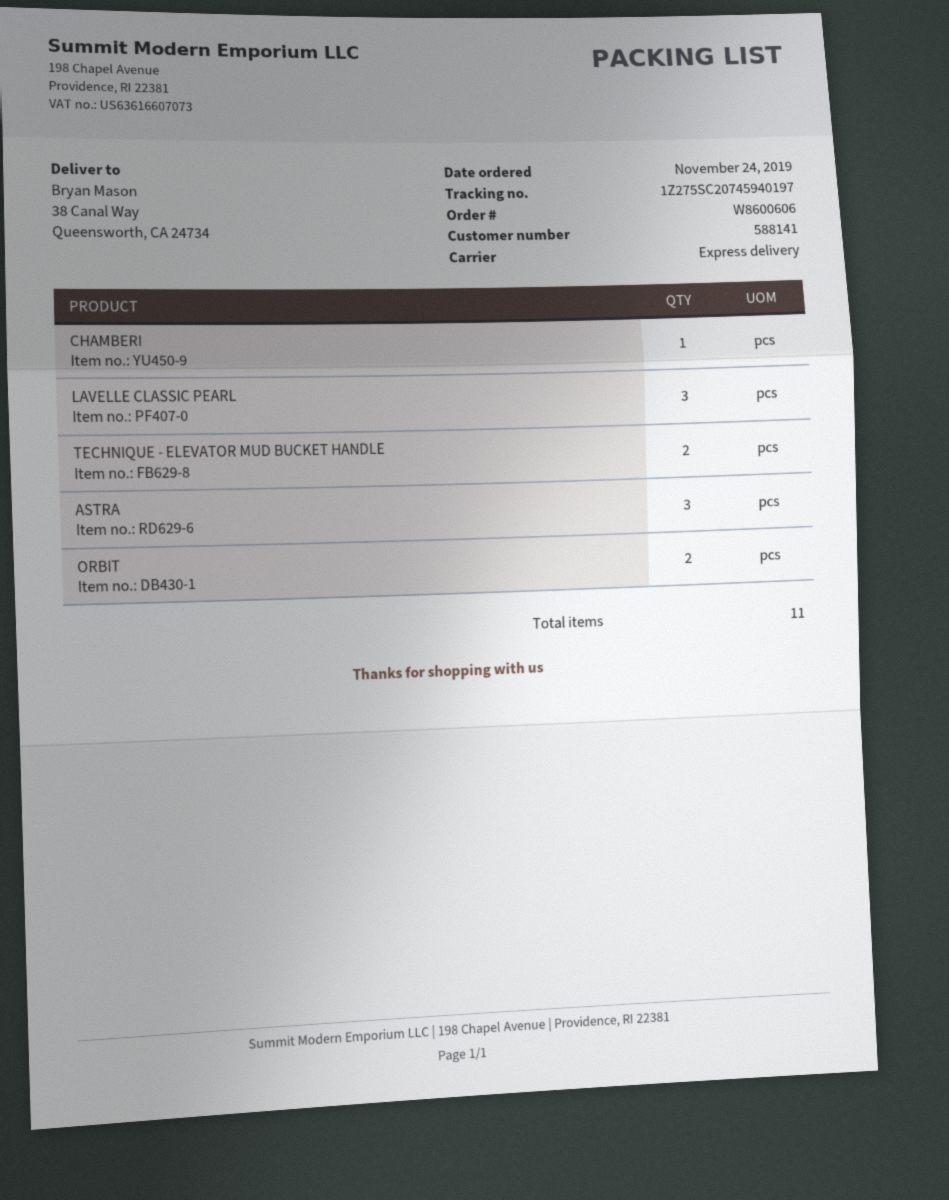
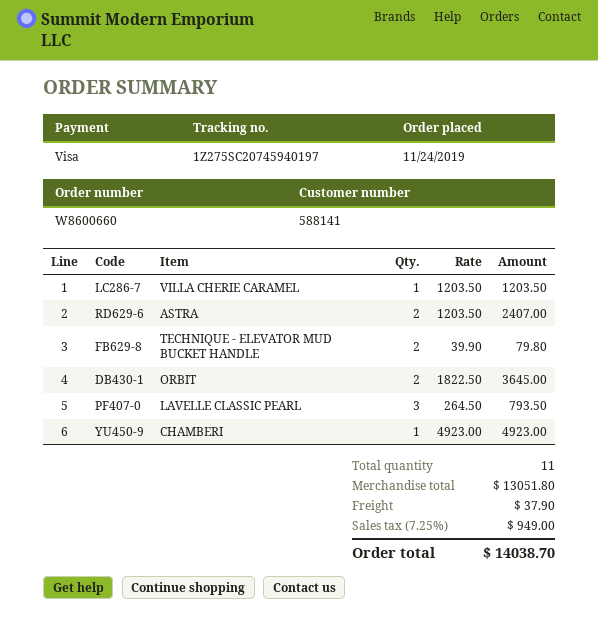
order number: W8600606 -> W8600660
ASTRA: 3 -> 2
VILLA CHERIE CARAMEL: none -> 1

